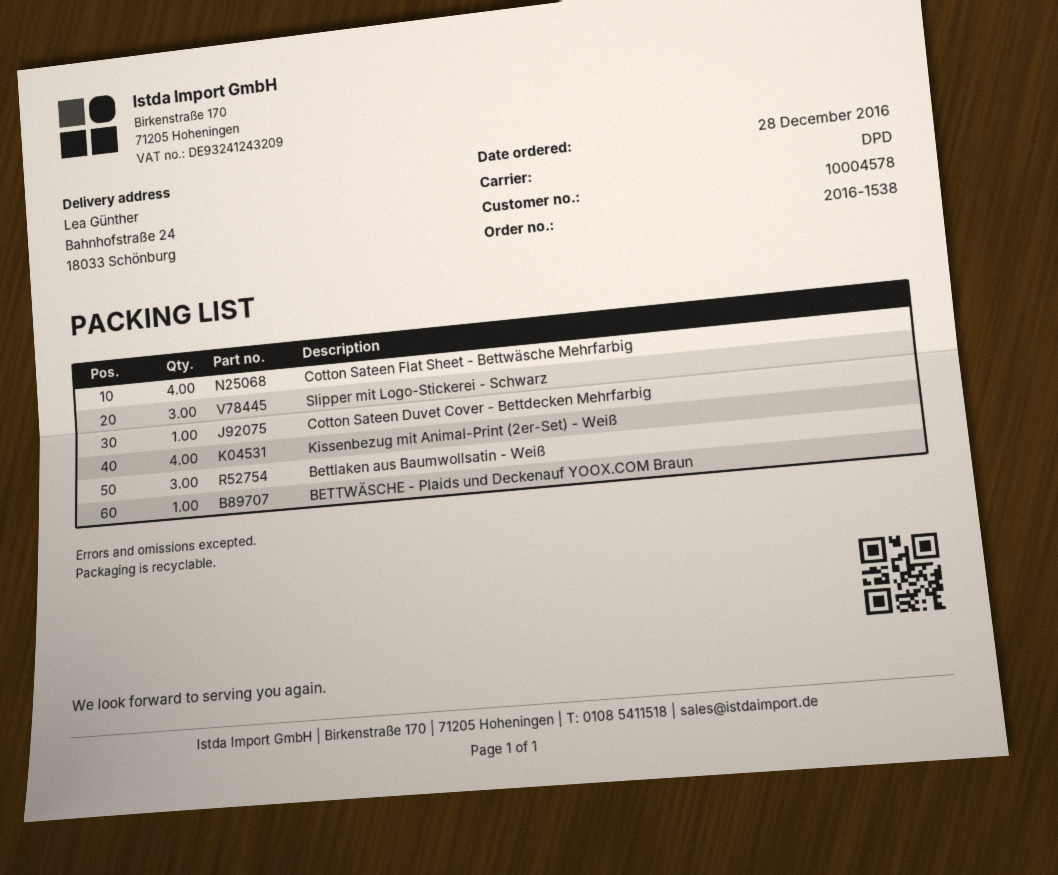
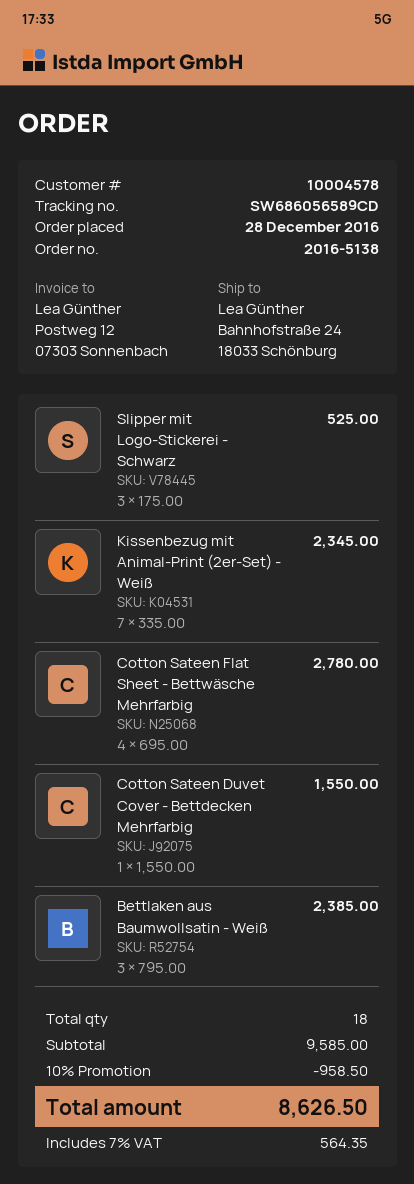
order number: 2016-1538 -> 2016-5138
Kissenbezug mit Animal-Print (2er-Set) - Weiß: 4 -> 7
BETTWÄSCHE - Plaids und Deckenauf YOOX.COM Braun: 1 -> none

